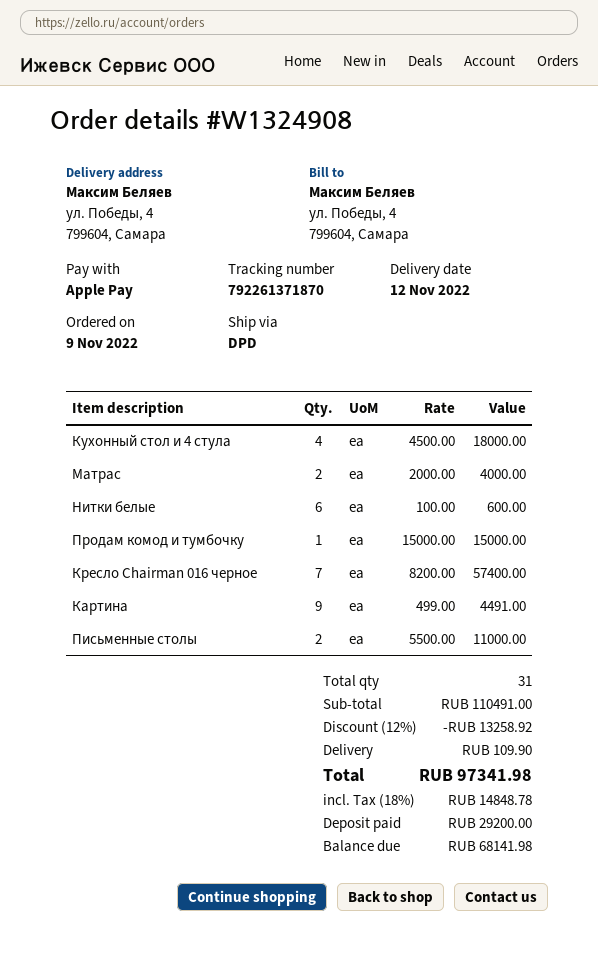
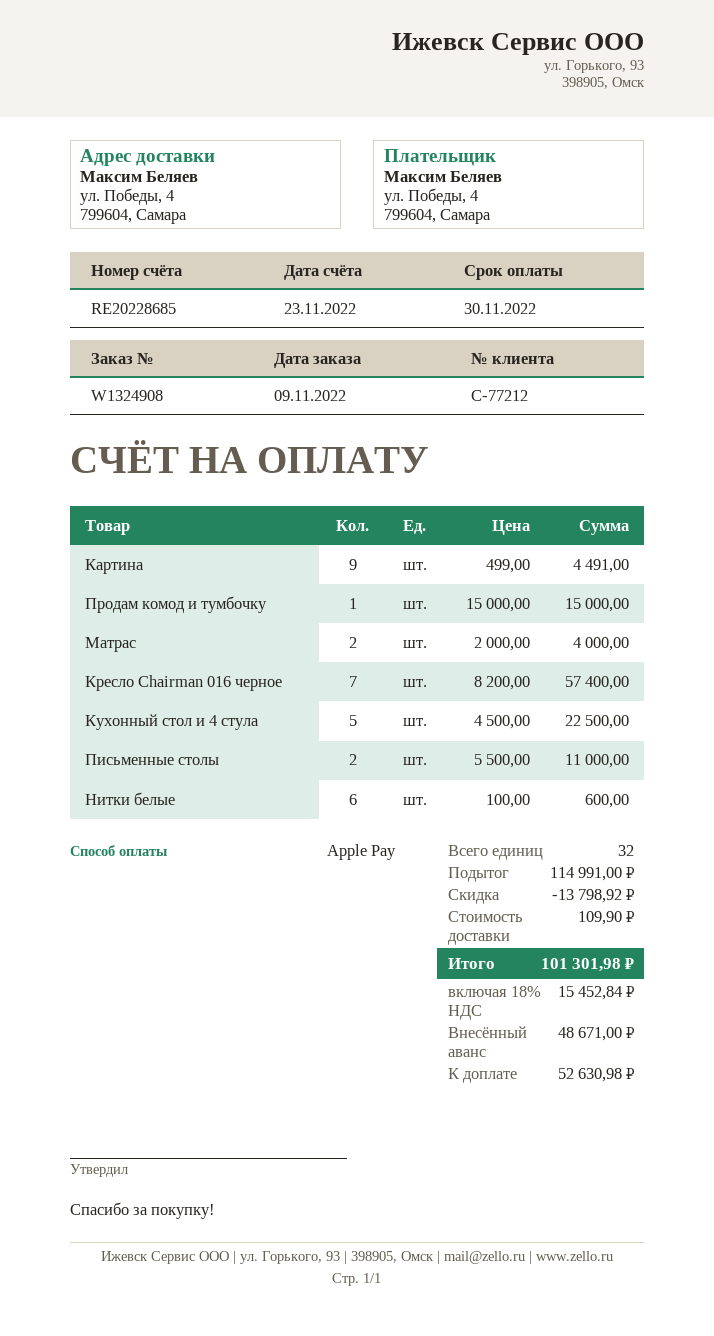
Кухонный стол и 4 стула: 4 x 4500.00 = 18000.00 -> 5 x 4500.00 = 22500.00
total quantity: 31 -> 32
subtotal: 110491.00 -> 114991.00
discount: 13258.92 -> 13798.92
tax: 18% = 14848.78 -> 18% = 15452.84
total: 97341.98 -> 101301.98
deposit: 29200.00 -> 48671.00
balance: 68141.98 -> 52630.98

